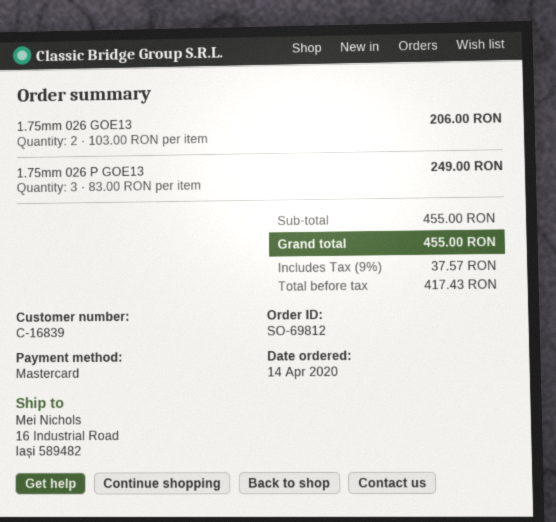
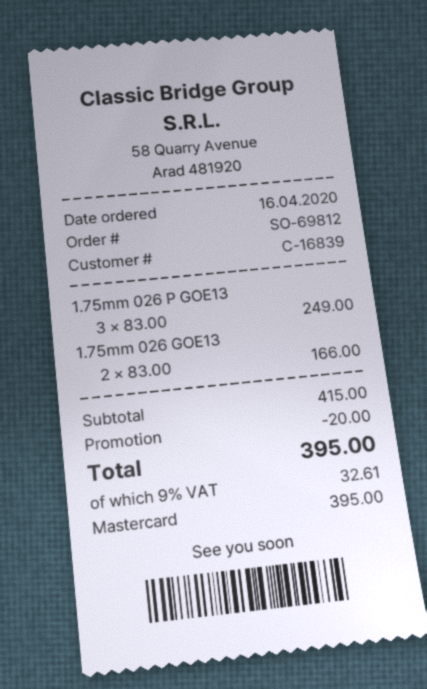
order date: 2020-04-14 -> 2020-04-16
1.75mm 026 GOE13: 2 x 103.00 = 206.00 -> 2 x 83.00 = 166.00
subtotal: 455.00 -> 415.00
discount: none -> 20.00
tax: 9% = 37.57 -> 9% = 32.61
total: 455.00 -> 395.00

